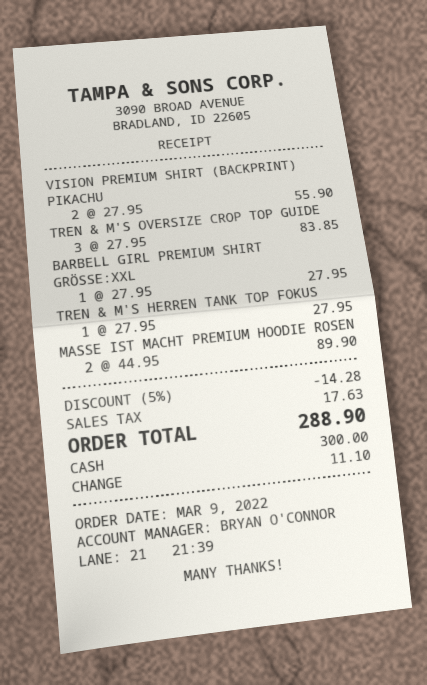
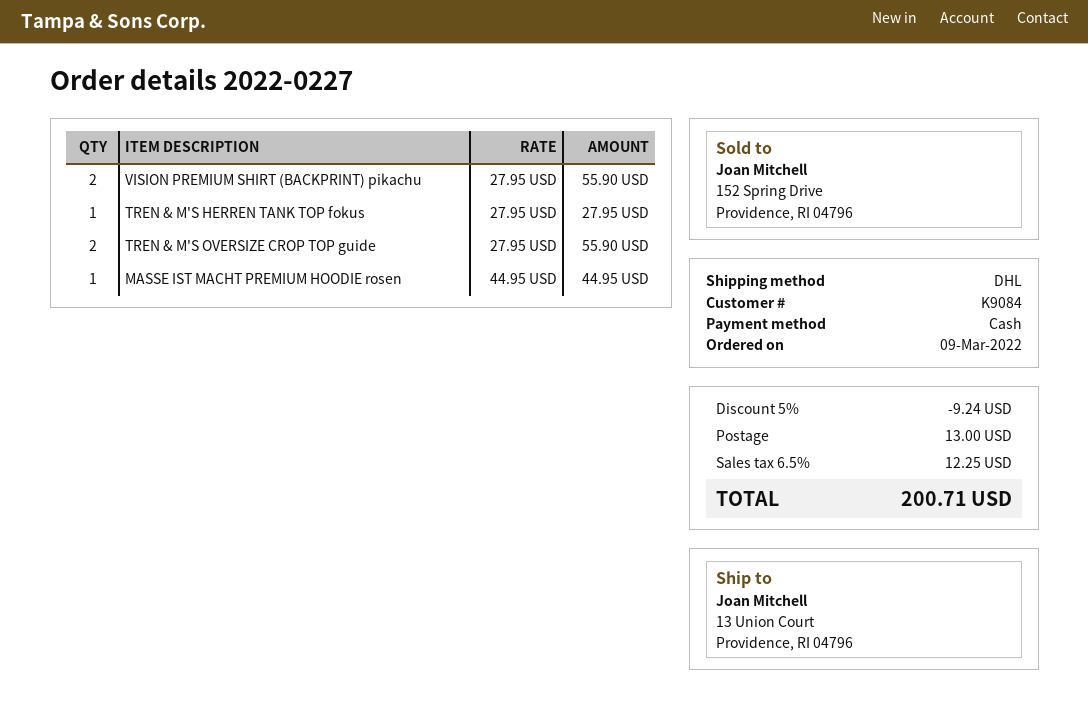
TREN & M'S OVERSIZE CROP TOP GUIDE: 3 x 27.95 = 83.85 -> 2 x 27.95 = 55.90
BARBELL GIRL PREMIUM SHIRT GRÖSSE:XXL: 1 x 27.95 = 27.95 -> none
MASSE IST MACHT PREMIUM HOODIE ROSEN: 2 x 44.95 = 89.90 -> 1 x 44.95 = 44.95
discount: 5% = 14.28 -> 5% = 9.24
shipping: none -> 13.00
tax: 17.63 -> 12.25
total: 288.90 -> 200.71

